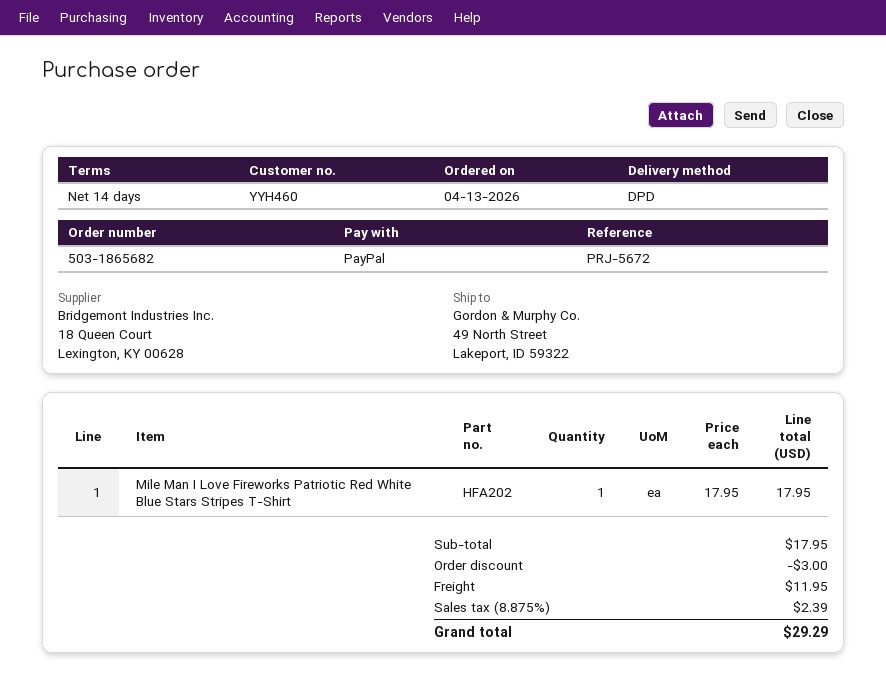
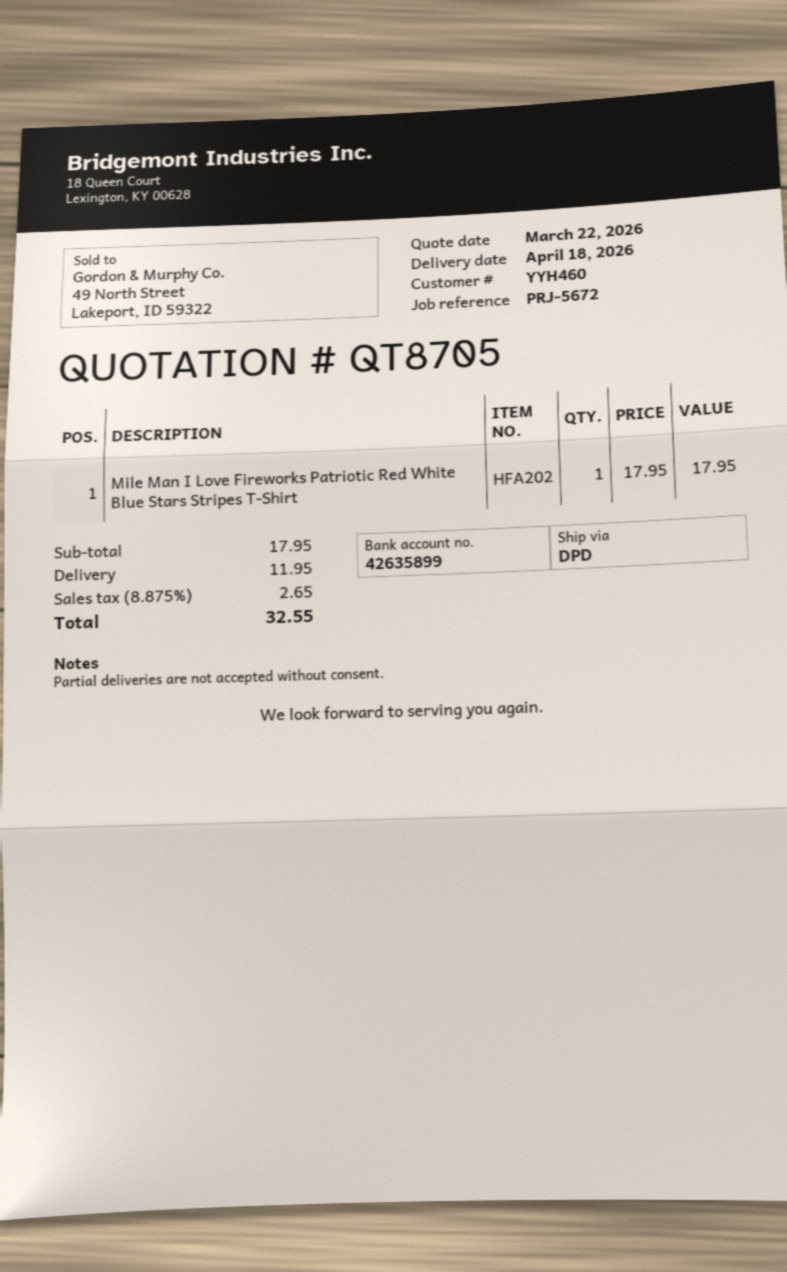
discount: 3.00 -> none
tax: 8.875% = 2.39 -> 8.875% = 2.65
total: 29.29 -> 32.55

